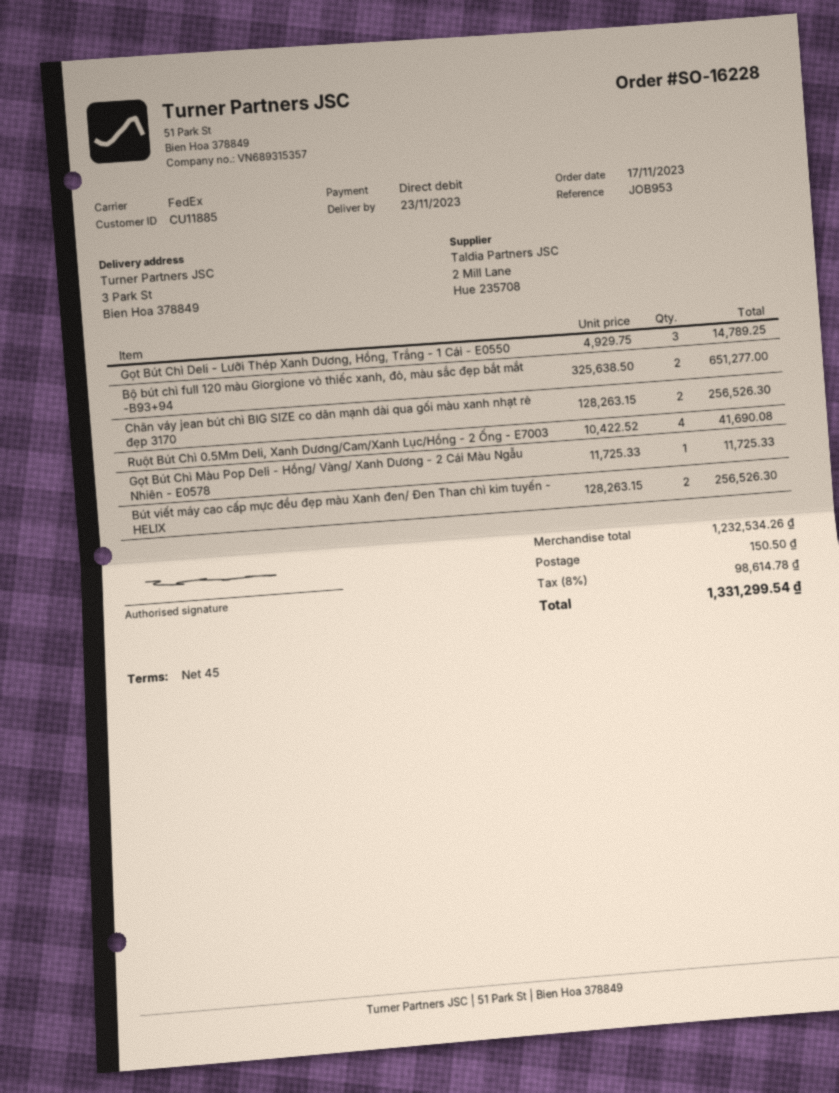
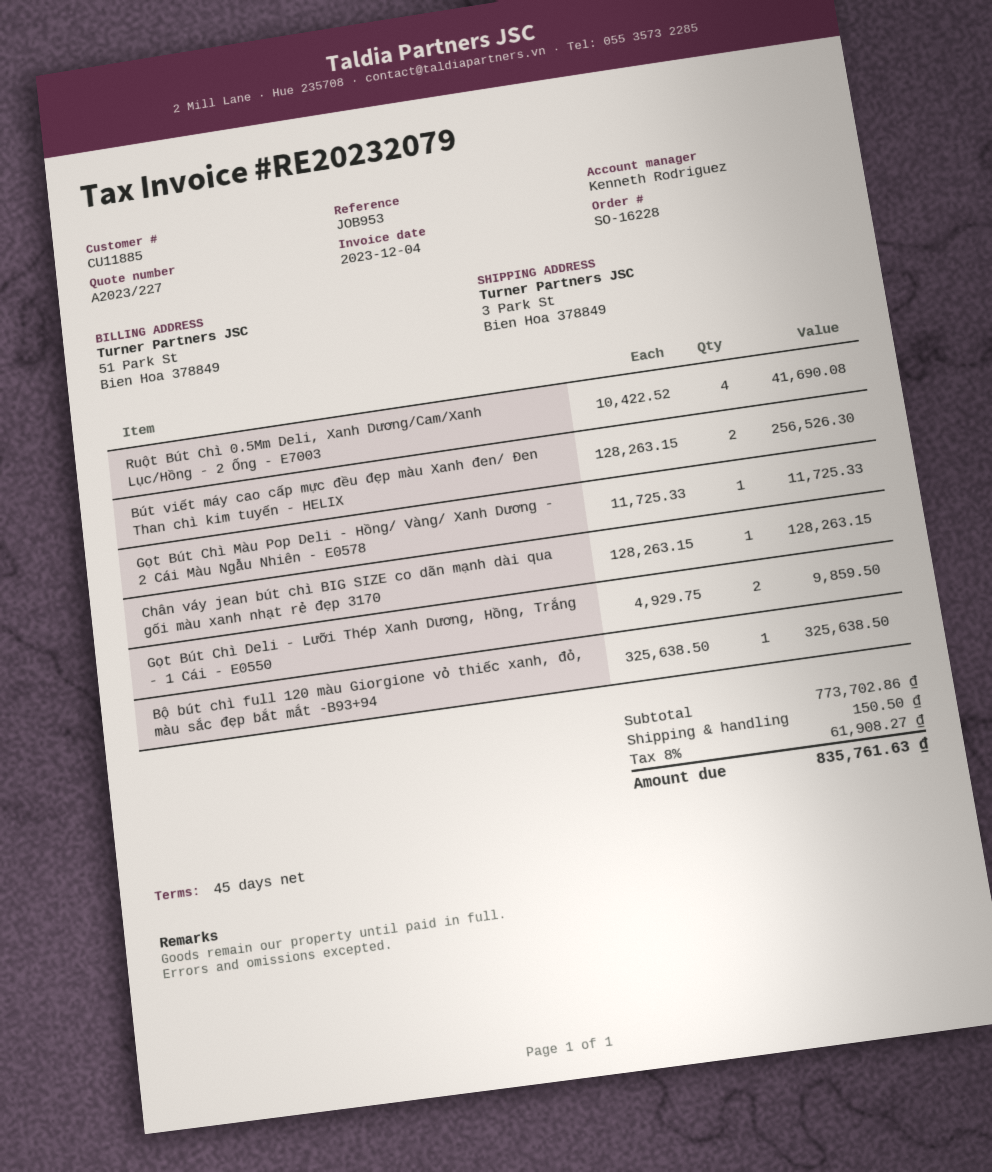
Gọt Bút Chì Deli - Lưỡi Thép Xanh Dương, Hồng, Trắng - 1 Cái - E0550: 3 x 4929.75 = 14789.25 -> 2 x 4929.75 = 9859.50
Bộ bút chì full 120 màu Giorgione vỏ thiếc xanh, đỏ, màu sắc đẹp bắt mắt -B93+94: 2 x 325638.50 = 651277.00 -> 1 x 325638.50 = 325638.50
Chân váy jean bút chì BIG SIZE co dãn mạnh dài qua gối màu xanh nhạt rẻ đẹp 3170: 2 x 128263.15 = 256526.30 -> 1 x 128263.15 = 128263.15
subtotal: 1232534.26 -> 773702.86
tax: 8% = 98614.78 -> 8% = 61908.27
total: 1331299.54 -> 835761.63

